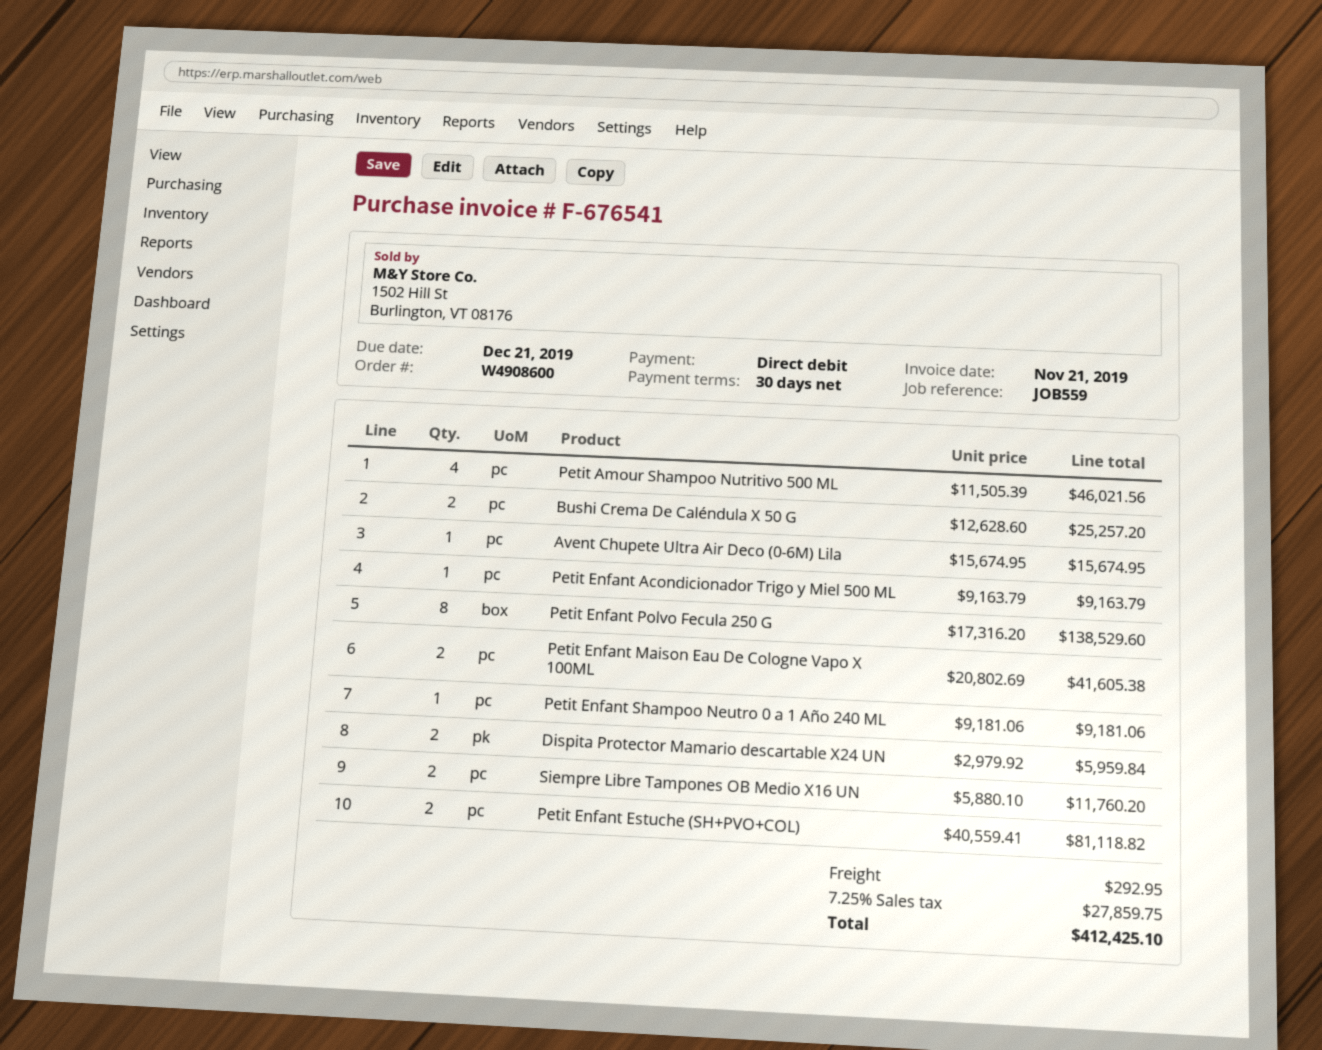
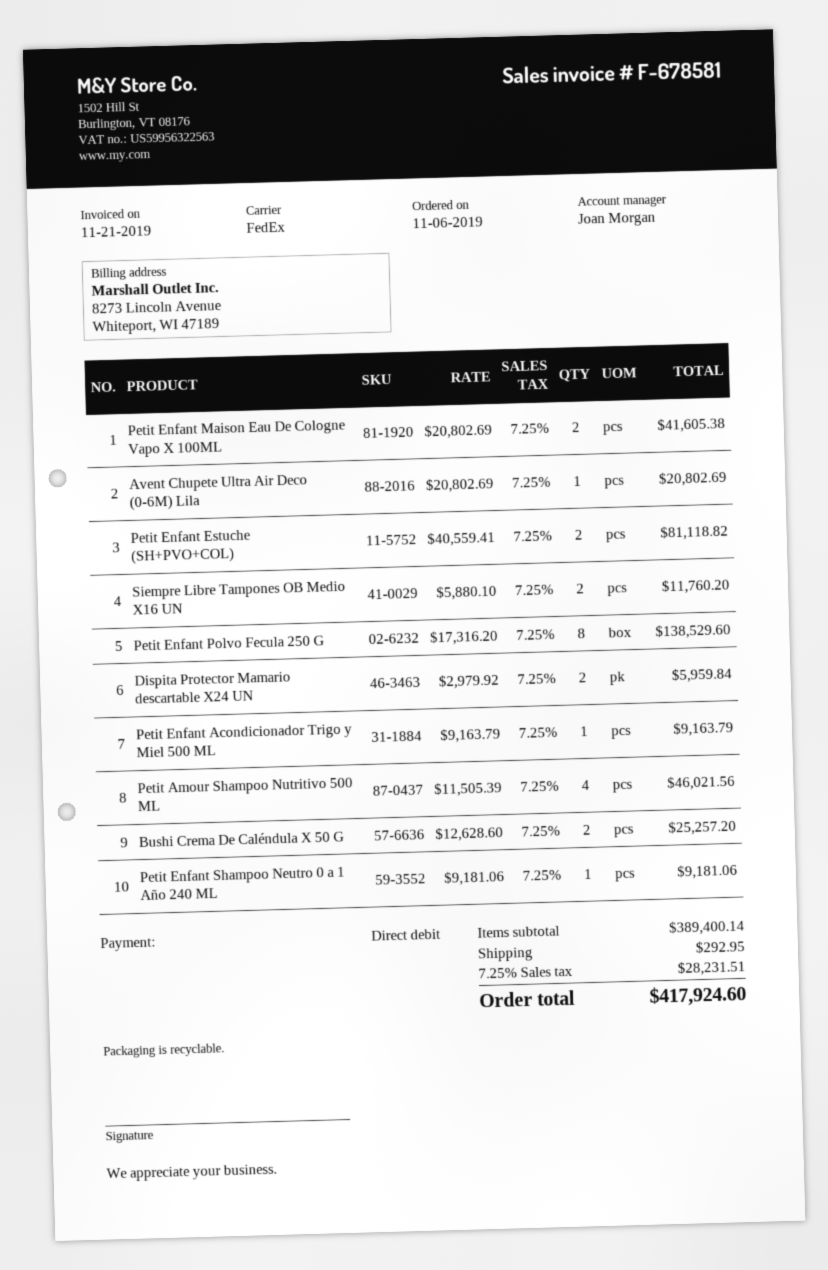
invoice number: F-676541 -> F-678581
Avent Chupete Ultra Air Deco (0-6M) Lila: 1 x 15674.95 = 15674.95 -> 1 x 20802.69 = 20802.69
tax: 7.25% = 27859.75 -> 7.25% = 28231.51
total: 412425.10 -> 417924.60

